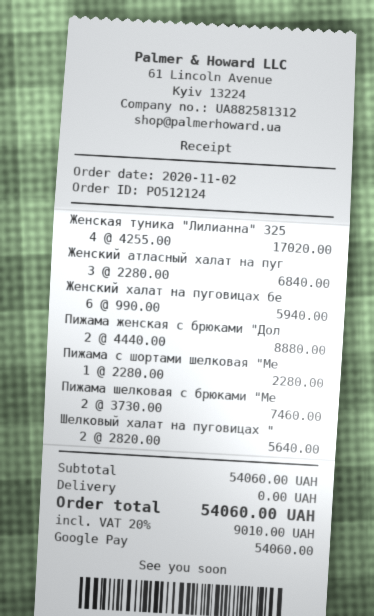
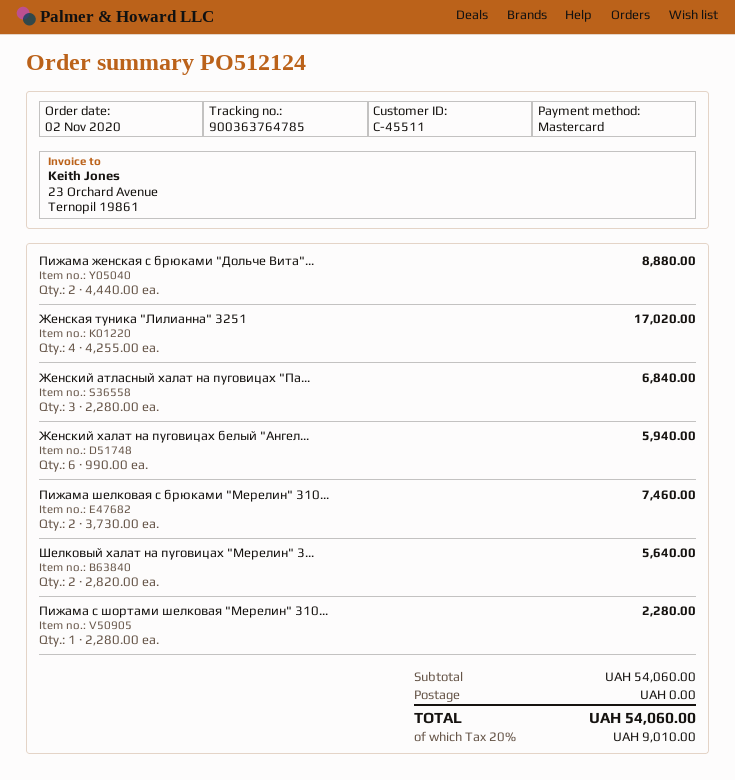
payment method: Google Pay -> Mastercard

